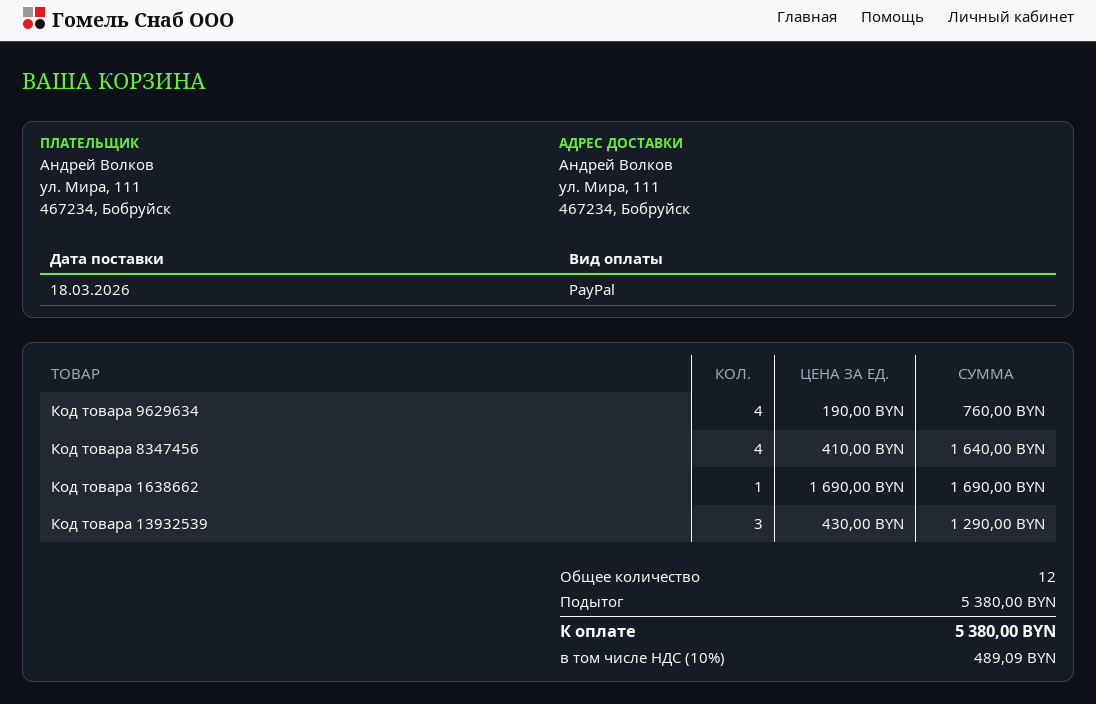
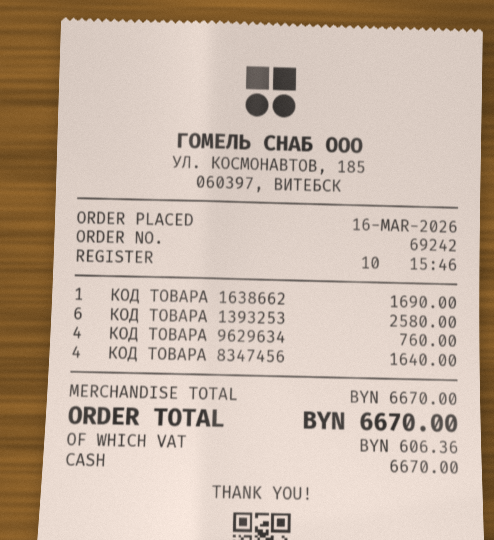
payment method: PayPal -> cash
Код товара 13932539: 3 for 1290.00 -> 6 for 2580.00
subtotal: 5380.00 -> 6670.00
tax: 489.09 -> 606.36
total: 5380.00 -> 6670.00

